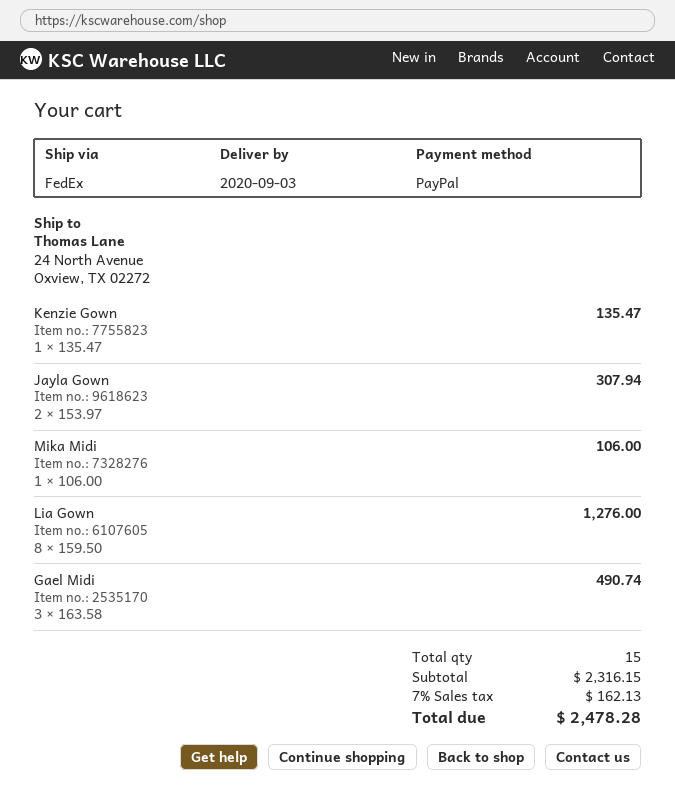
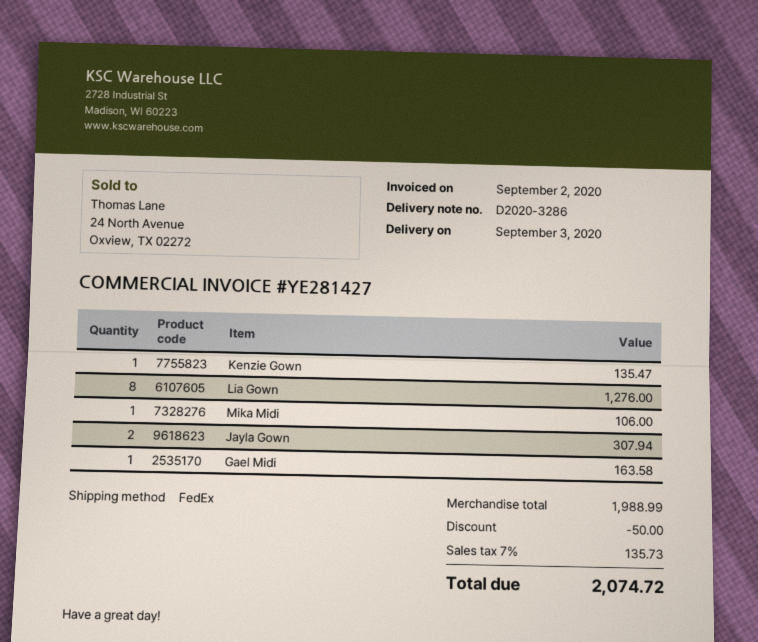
Gael Midi: 3 for 490.74 -> 1 for 163.58
subtotal: 2316.15 -> 1988.99
discount: none -> 50.00
tax: 7% = 162.13 -> 7% = 135.73
total: 2478.28 -> 2074.72

